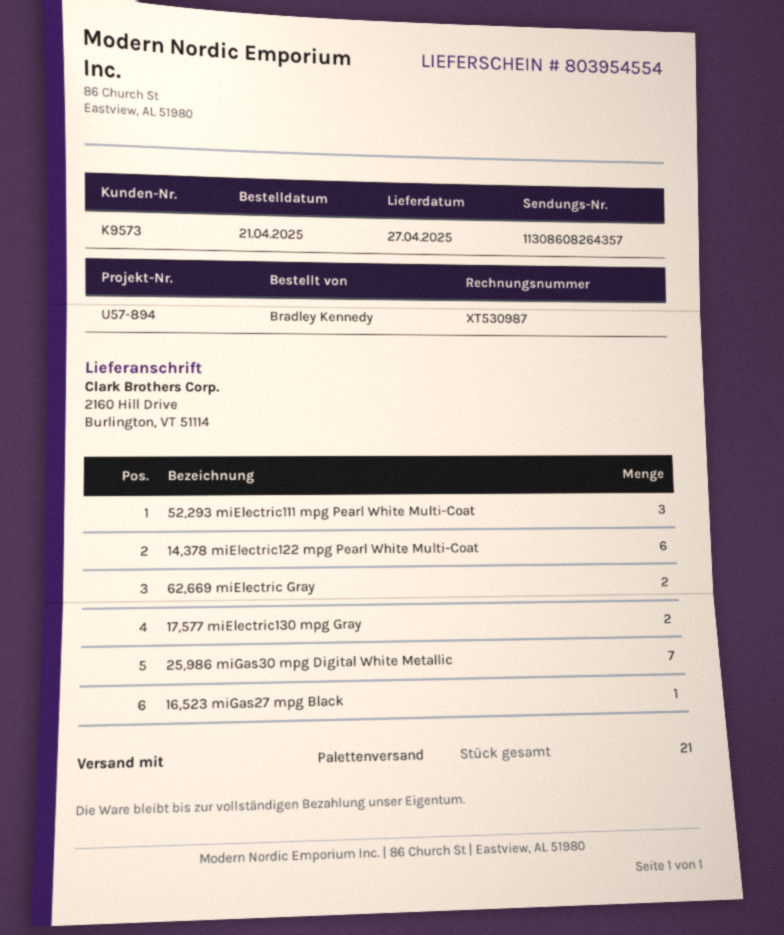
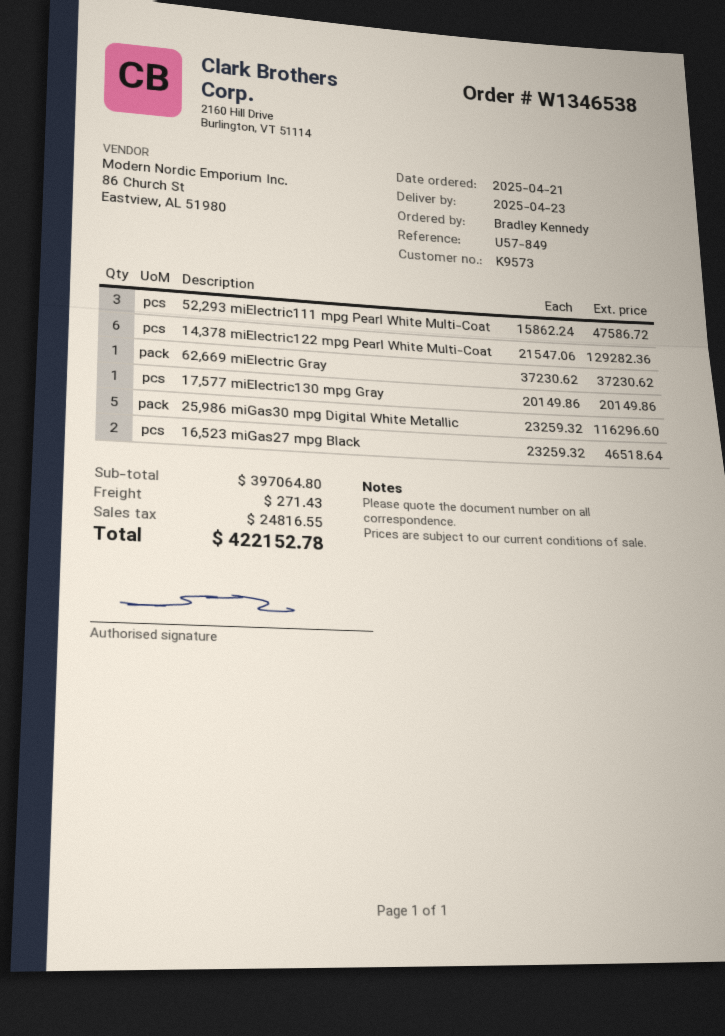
delivery date: 2025-04-27 -> 2025-04-23
reference: U57-894 -> U57-849
62,669 miElectric Gray: 2 -> 1
17,577 miElectric130 mpg Gray: 2 -> 1
25,986 miGas30 mpg Digital White Metallic: 7 -> 5
16,523 miGas27 mpg Black: 1 -> 2

